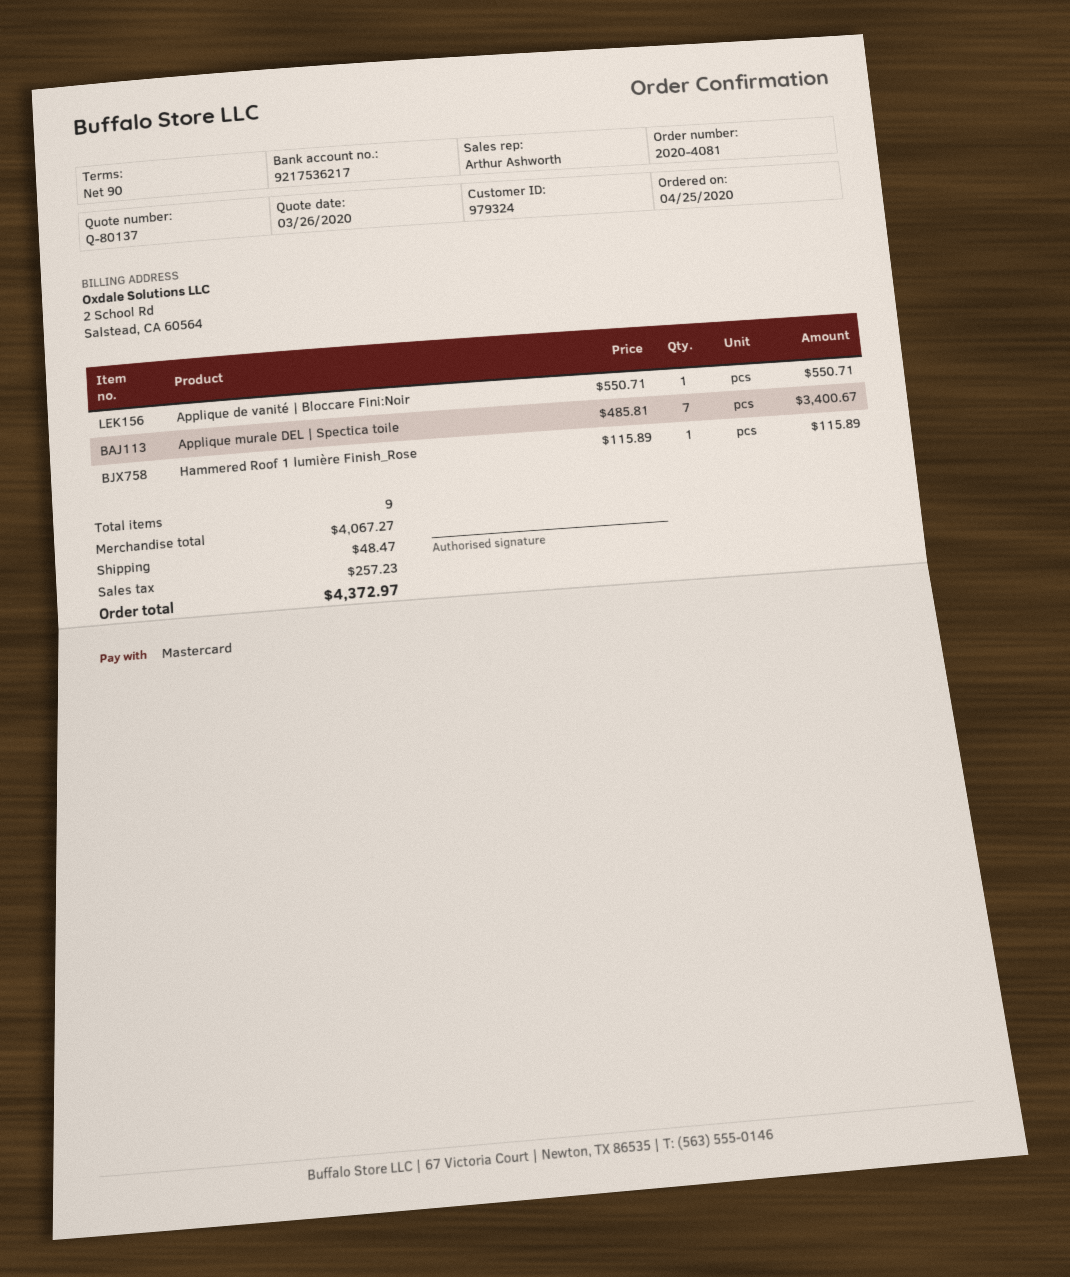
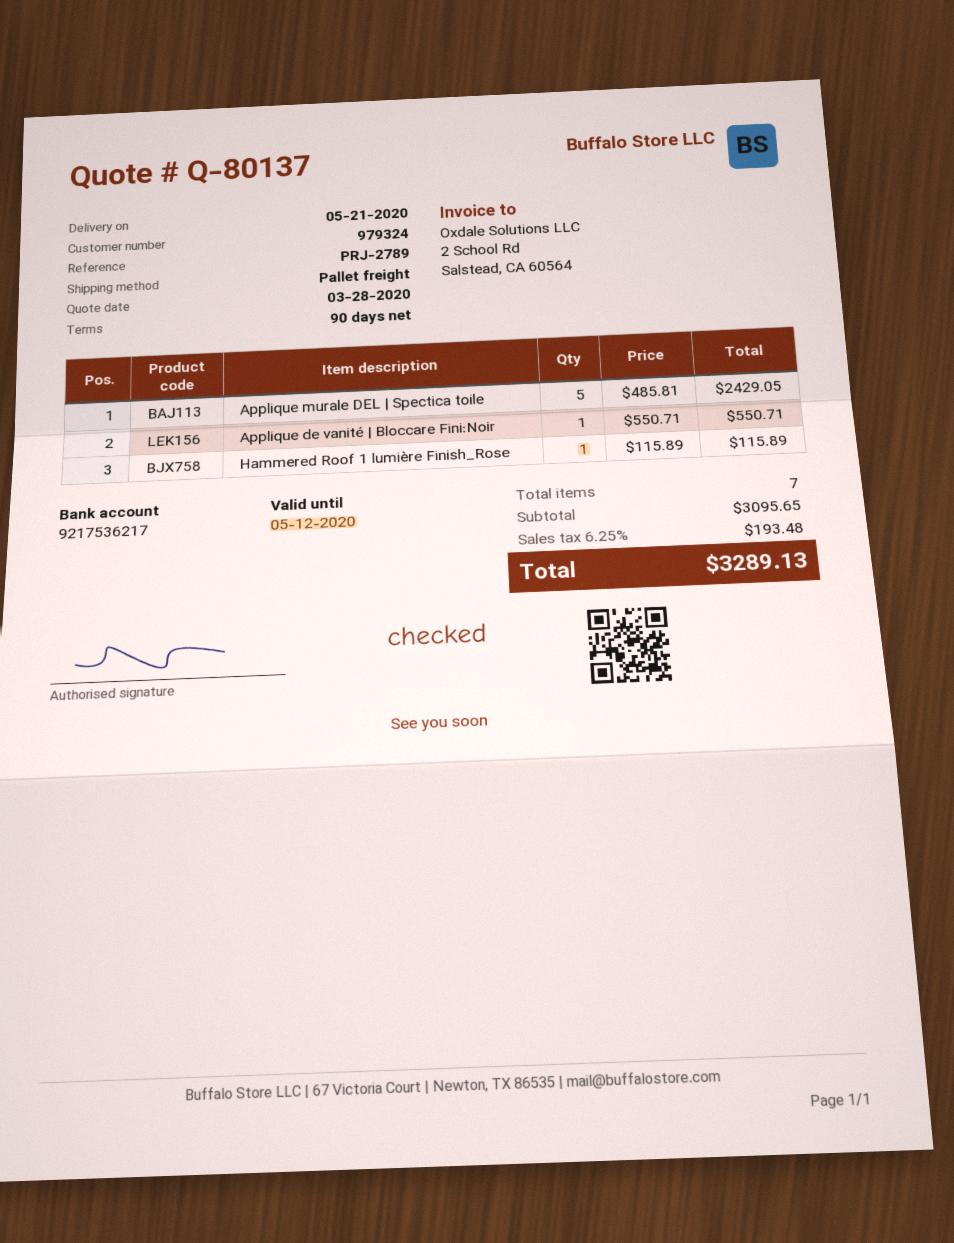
quote date: 2020-03-26 -> 2020-03-28
Applique murale DEL | Spectica toile: 7 x 485.81 = 3400.67 -> 5 x 485.81 = 2429.05
total quantity: 9 -> 7
subtotal: 4067.27 -> 3095.65
shipping: 48.47 -> none
tax: 257.23 -> 193.48
total: 4372.97 -> 3289.13

